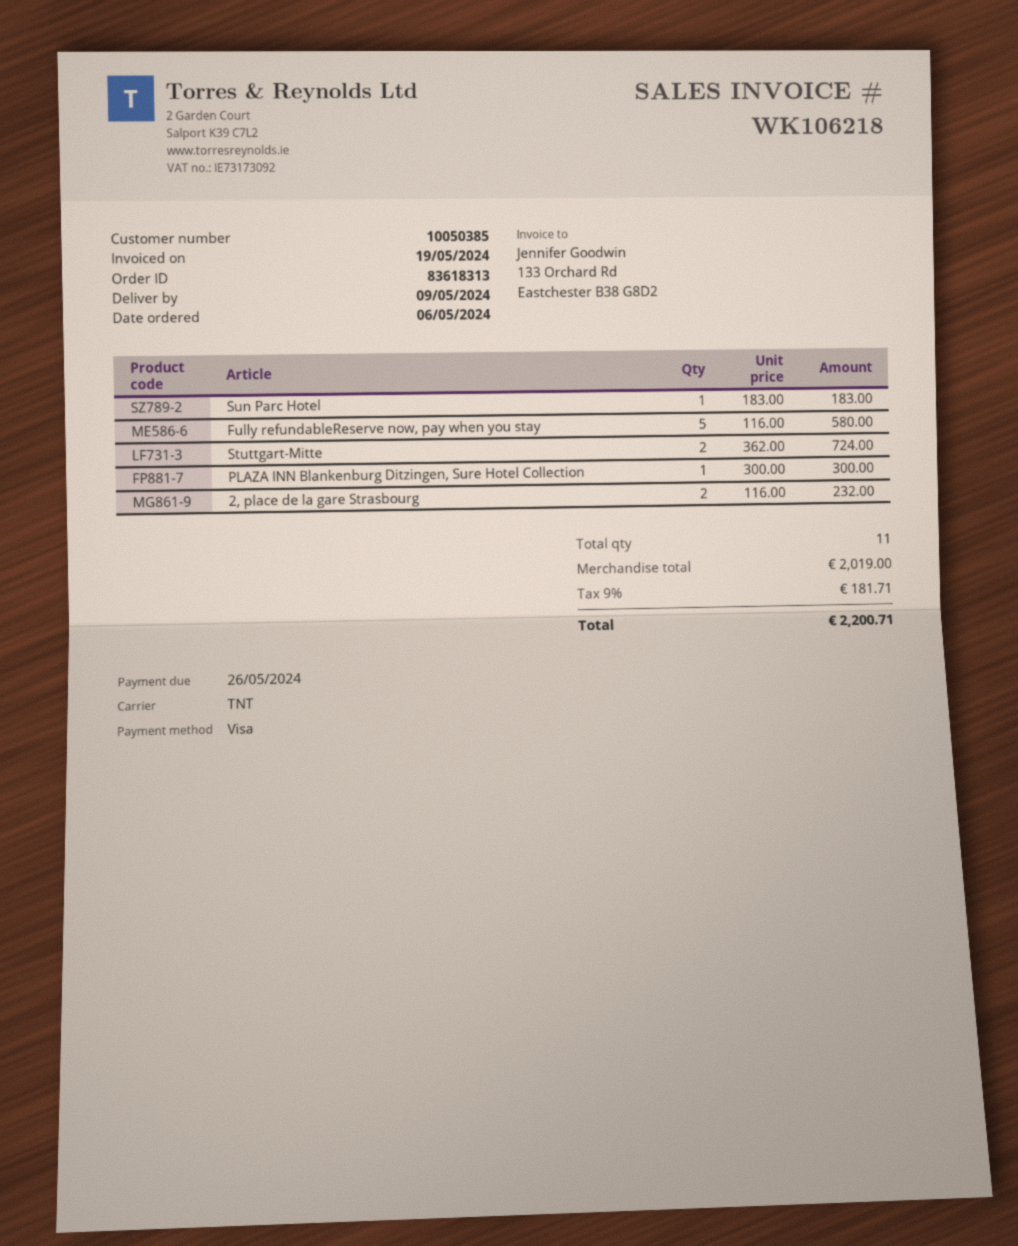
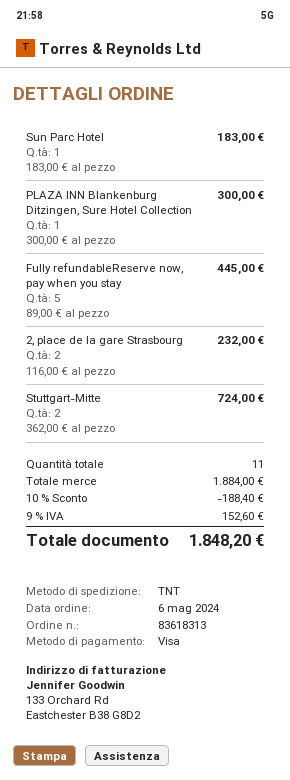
Fully refundableReserve now, pay when you stay: 5 x 116.00 = 580.00 -> 5 x 89.00 = 445.00
subtotal: 2019.00 -> 1884.00
discount: none -> 10% = 188.40
tax: 9% = 181.71 -> 9% = 152.60
total: 2200.71 -> 1848.20

